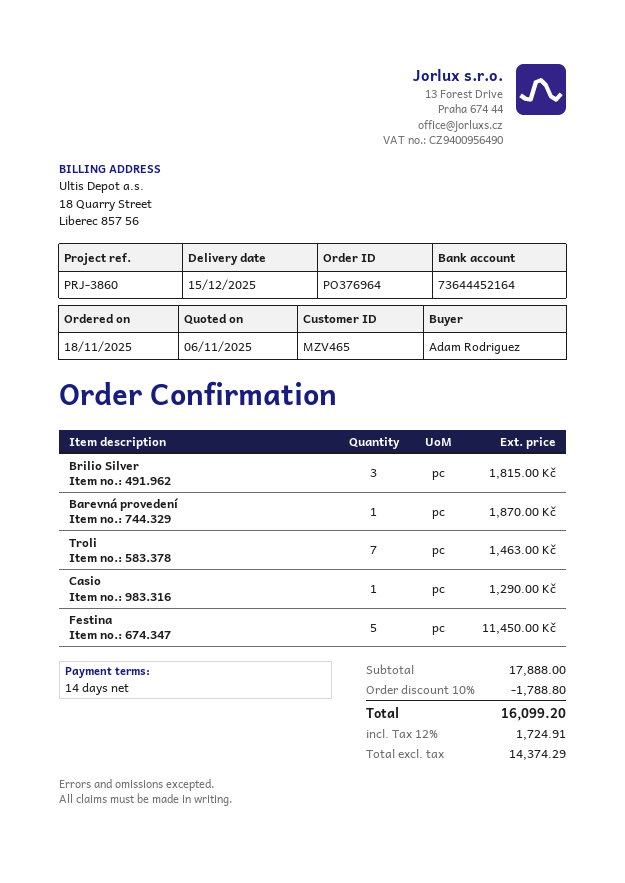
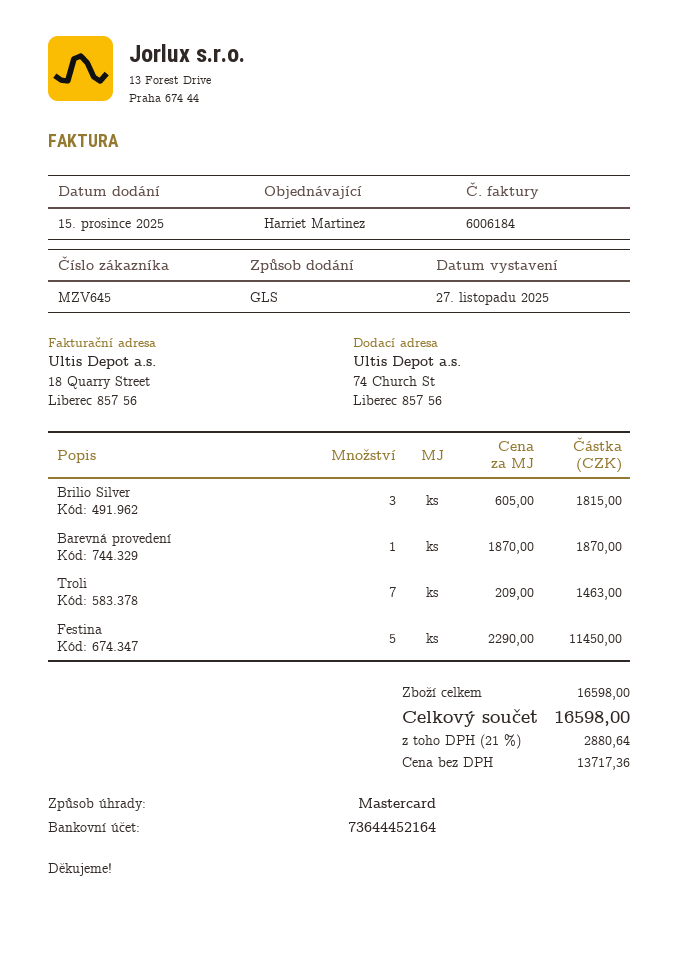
customer number: MZV465 -> MZV645
ordered by: Adam Rodriguez -> Harriet Martinez
Casio: 1 for 1290.00 -> none
subtotal: 17888.00 -> 16598.00
discount: 10% = 1788.80 -> none
net: 14374.29 -> 13717.36
tax: 12% = 1724.91 -> 21% = 2880.64
total: 16099.20 -> 16598.00

